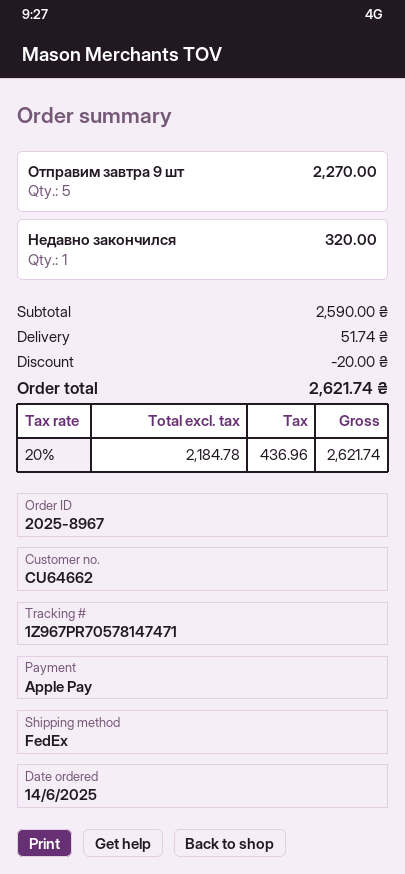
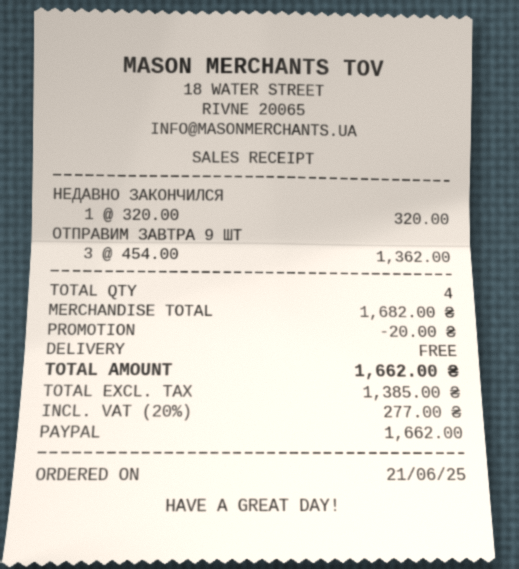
order date: 2025-06-14 -> 2025-06-21
payment method: Apple Pay -> PayPal
Отправим завтра 9 шт: 5 for 2270.00 -> 3 for 1362.00
subtotal: 2590.00 -> 1682.00
shipping: 51.74 -> 0.00
net: 2184.78 -> 1385.00
tax: 20% = 436.96 -> 20% = 277.00
total: 2621.74 -> 1662.00

